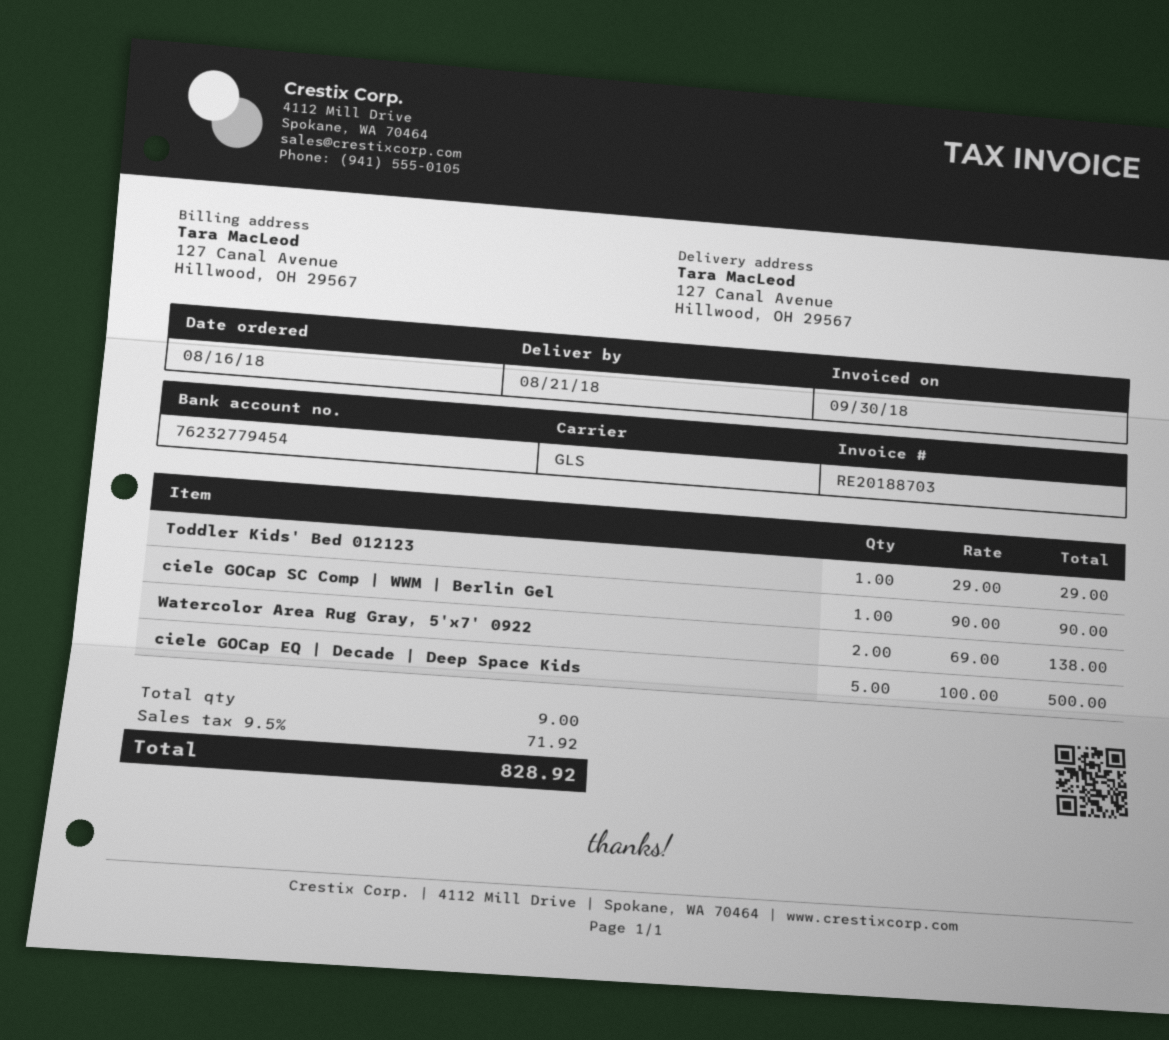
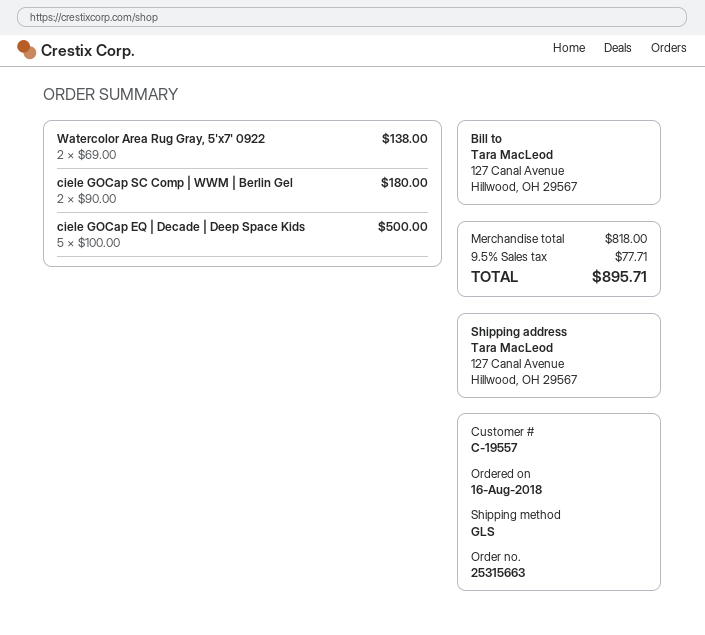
Toddler Kids' Bed 012123: 1 x 29.00 = 29.00 -> none
ciele GOCap SC Comp | WWM | Berlin Gel: 1 x 90.00 = 90.00 -> 2 x 90.00 = 180.00
tax: 9.5% = 71.92 -> 9.5% = 77.71
total: 828.92 -> 895.71

